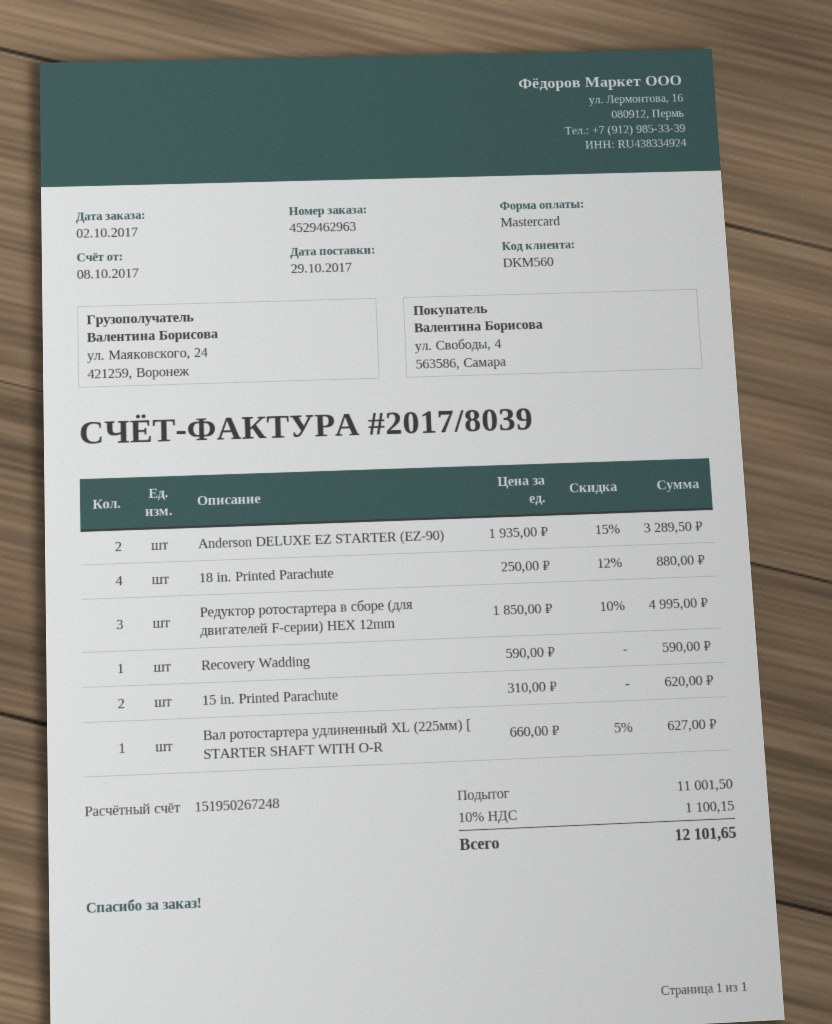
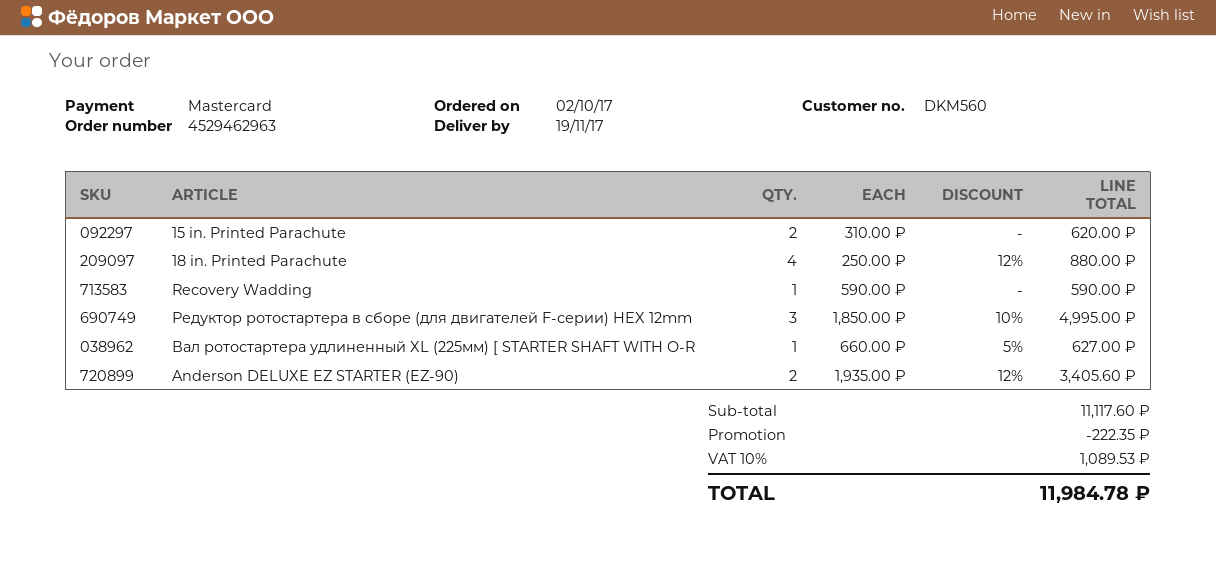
delivery date: 2017-10-29 -> 2017-11-19
Anderson DELUXE EZ STARTER (EZ-90): 2 x 1935.00 - 15% = 3289.50 -> 2 x 1935.00 - 12% = 3405.60
subtotal: 11001.50 -> 11117.60
discount: none -> 222.35
tax: 10% = 1100.15 -> 10% = 1089.53
total: 12101.65 -> 11984.78

